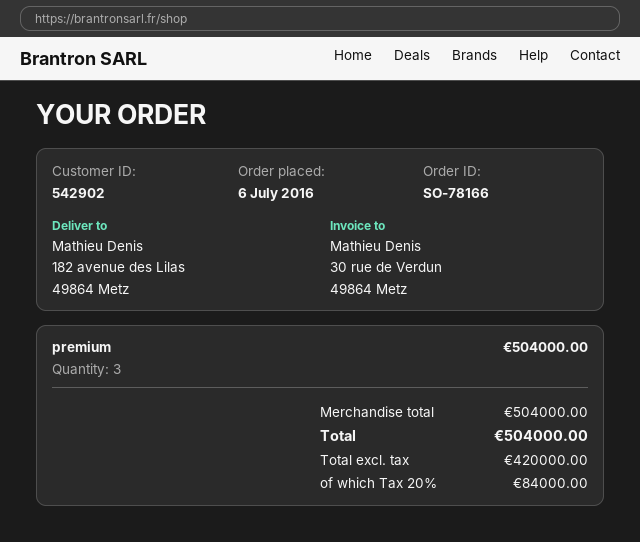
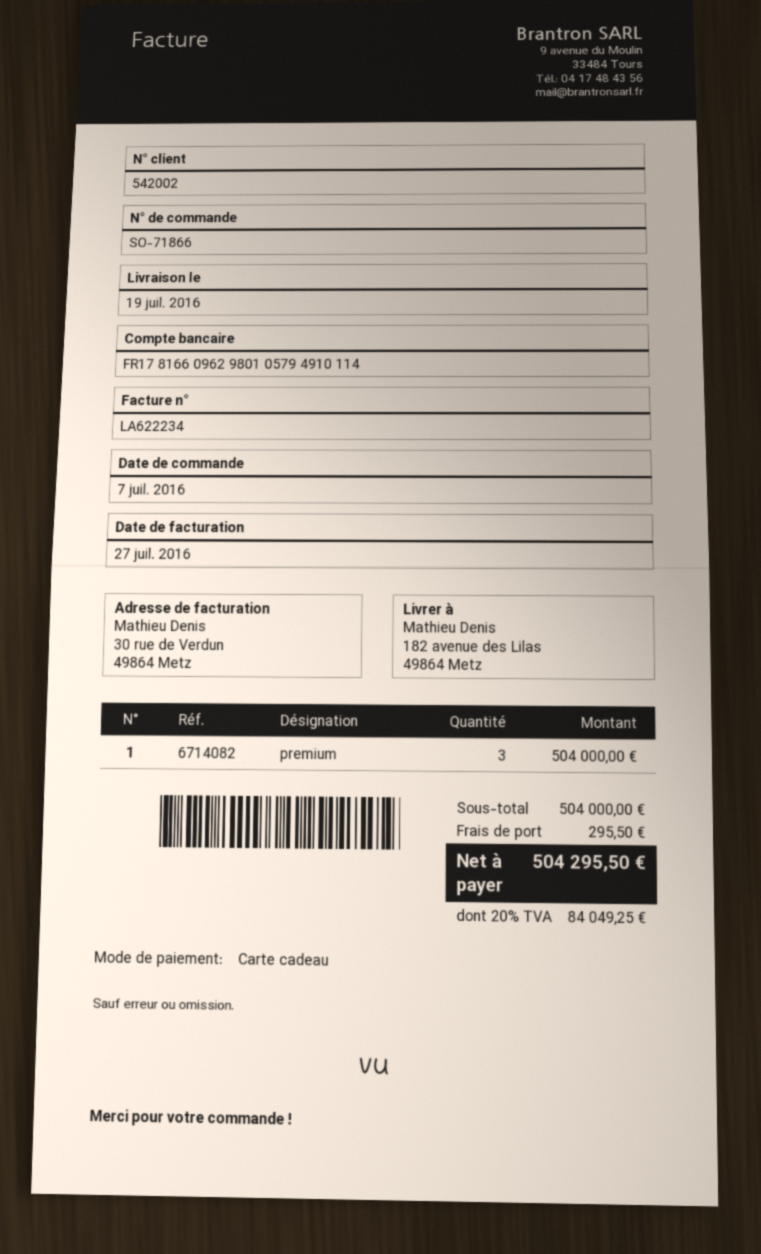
order number: SO-78166 -> SO-71866
order date: 2016-07-06 -> 2016-07-07
customer number: 542902 -> 542002
shipping: none -> 295.50
tax: 20% = 84000.00 -> 20% = 84049.25
total: 504000.00 -> 504295.50

